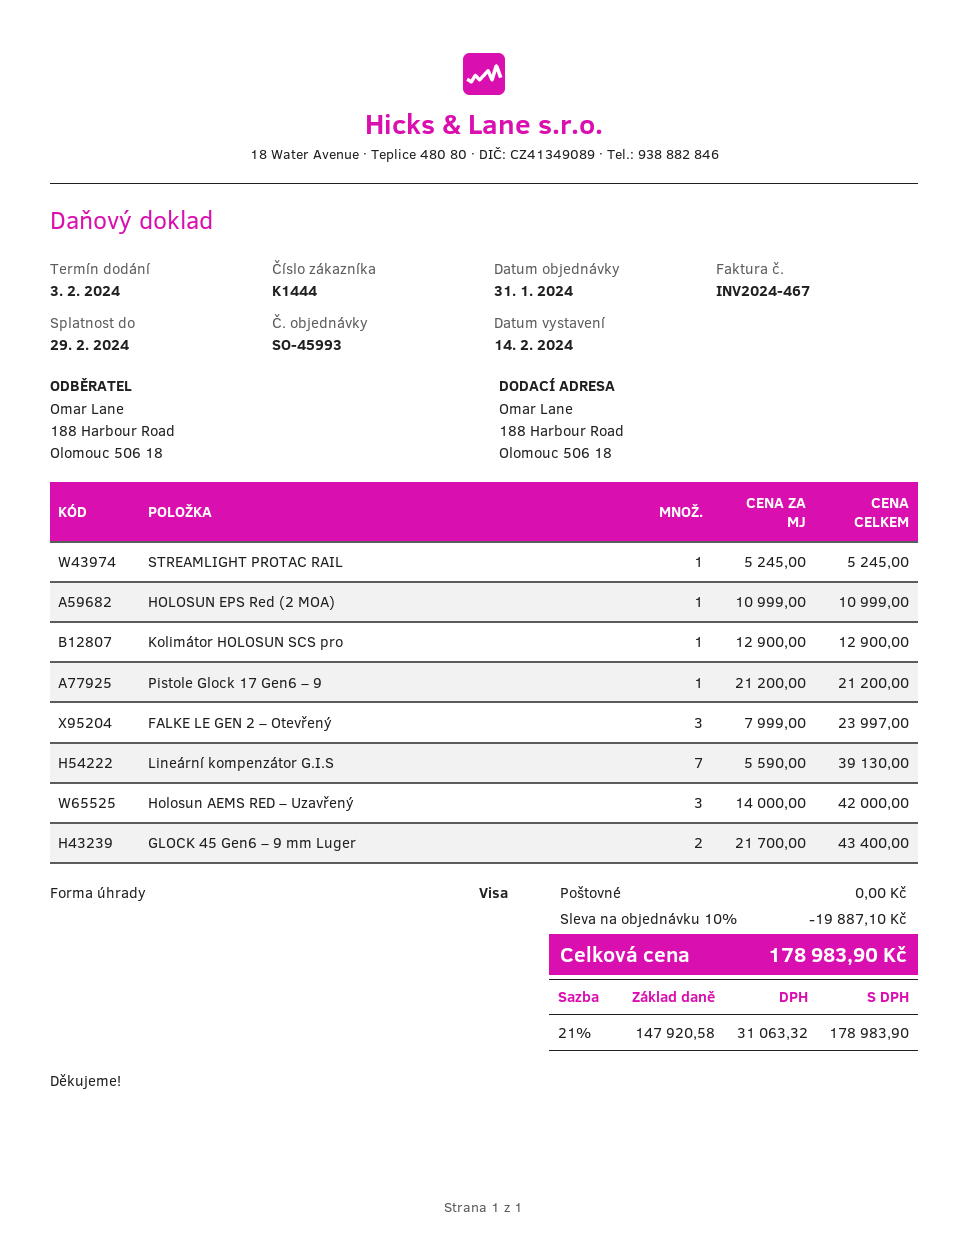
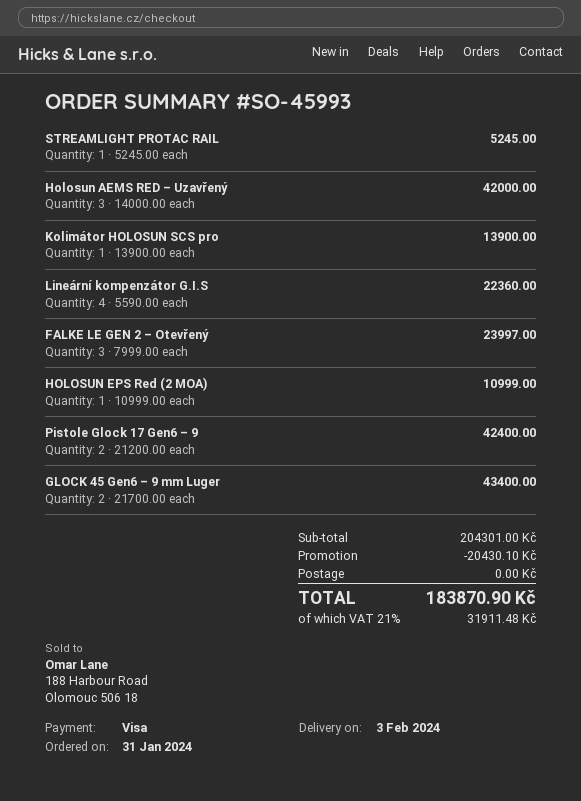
Kolimátor HOLOSUN SCS pro: 1 x 12900.00 = 12900.00 -> 1 x 13900.00 = 13900.00
Pistole Glock 17 Gen6 – 9: 1 x 21200.00 = 21200.00 -> 2 x 21200.00 = 42400.00
Lineární kompenzátor G.I.S: 7 x 5590.00 = 39130.00 -> 4 x 5590.00 = 22360.00
discount: 19887.10 -> 20430.10
tax: 21% = 31063.32 -> 21% = 31911.48
total: 178983.90 -> 183870.90

